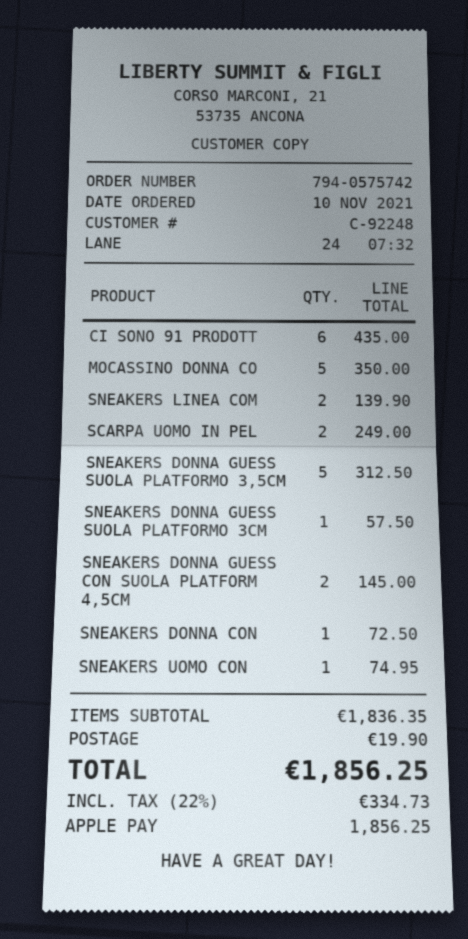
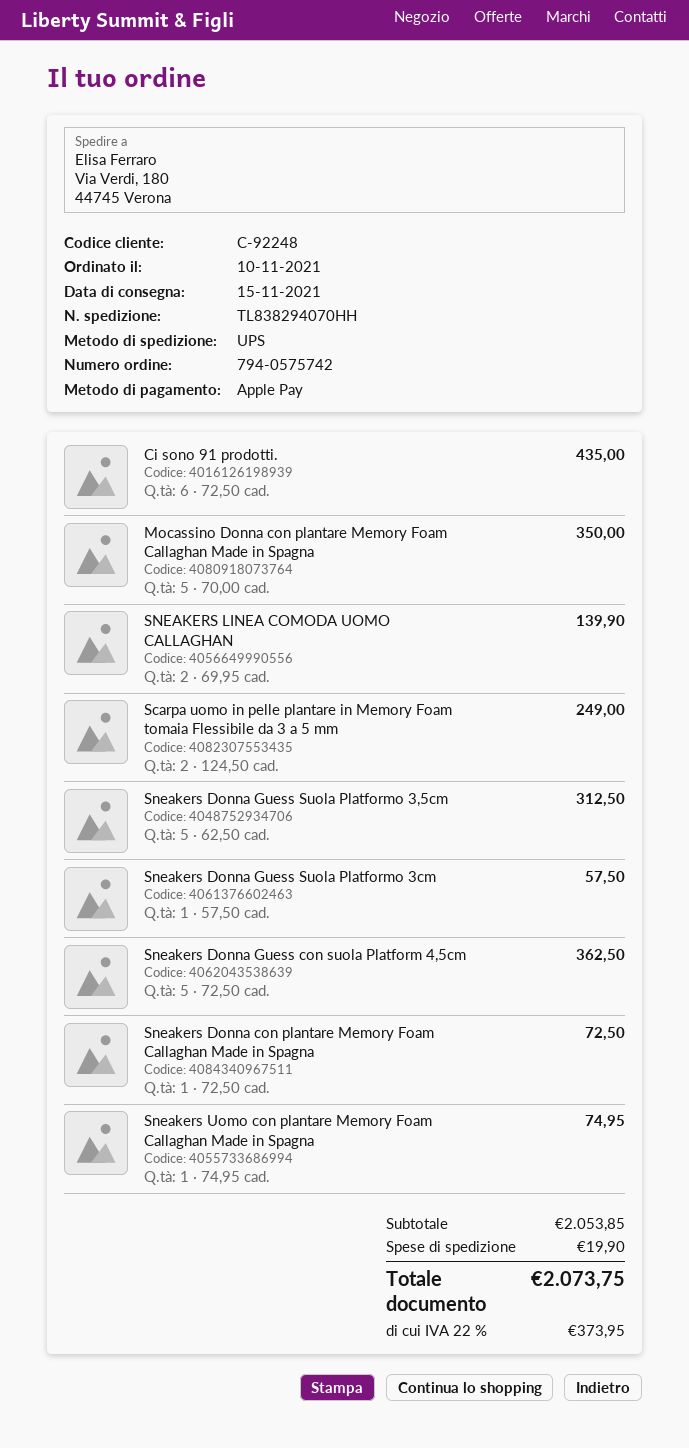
SNEAKERS DONNA GUESS CON SUOLA PLATFORM 4,5CM: 2 for 145.00 -> 5 for 362.50
subtotal: 1836.35 -> 2053.85
tax: 22% = 334.73 -> 22% = 373.95
total: 1856.25 -> 2073.75

